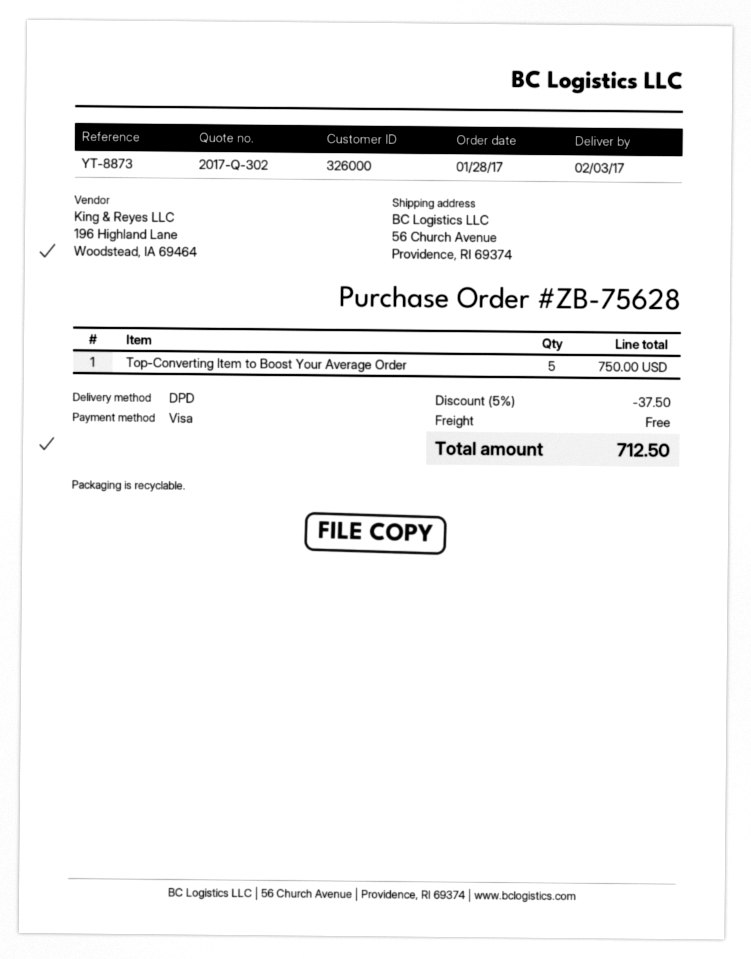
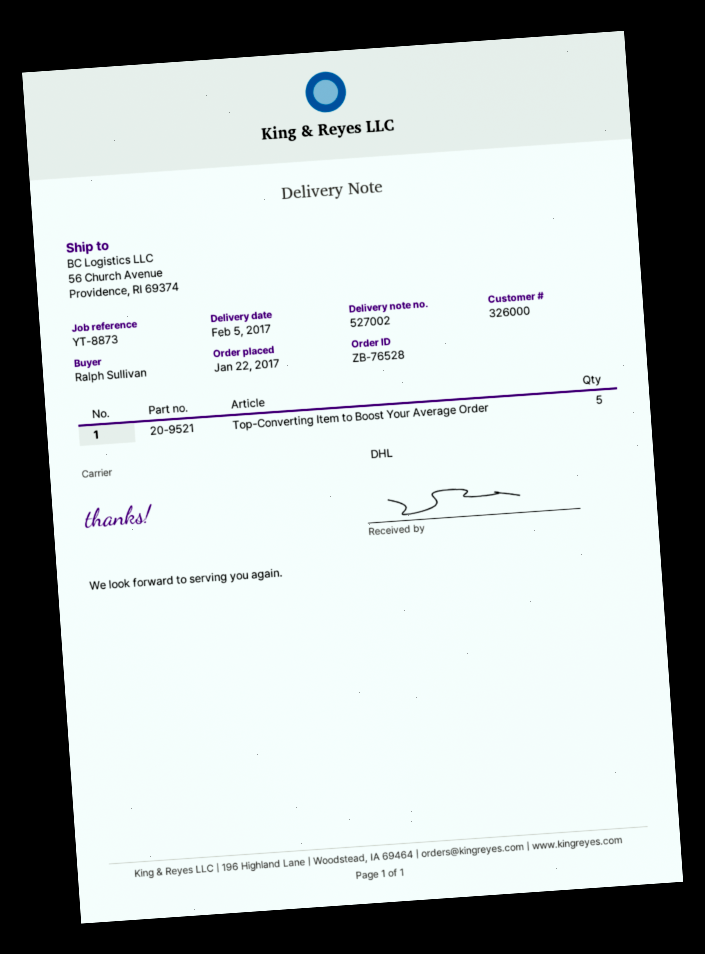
order number: ZB-75628 -> ZB-76528
order date: 2017-01-28 -> 2017-01-22
delivery date: 2017-02-03 -> 2017-02-05
shipping method: DPD -> DHL

